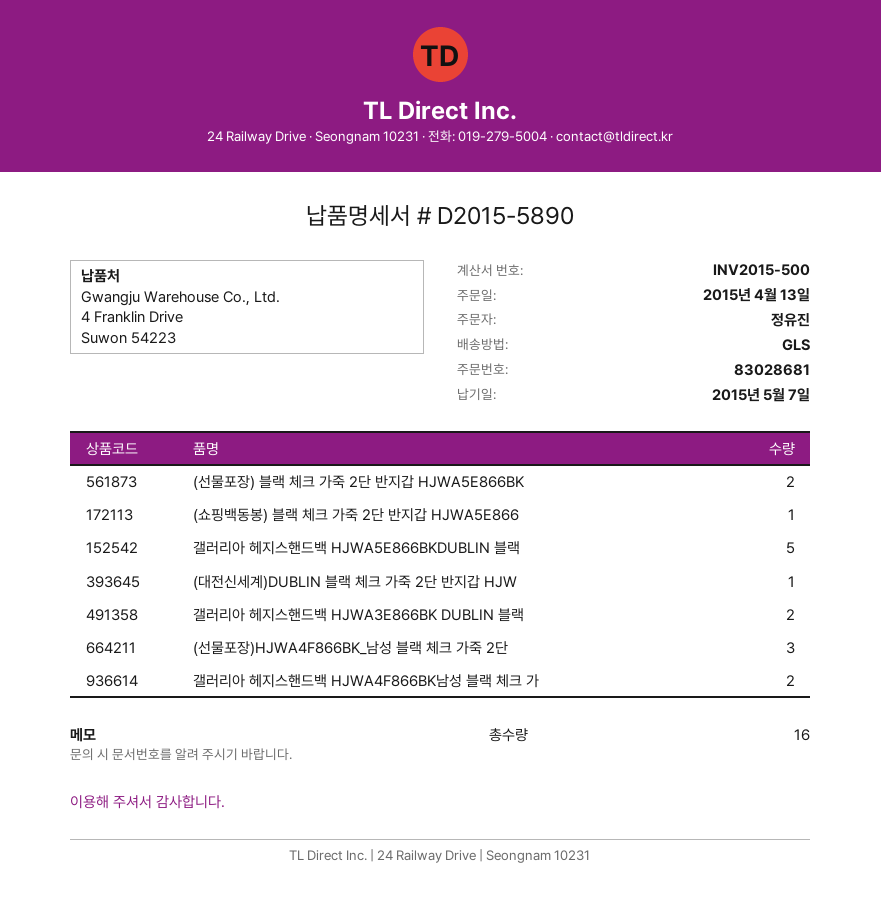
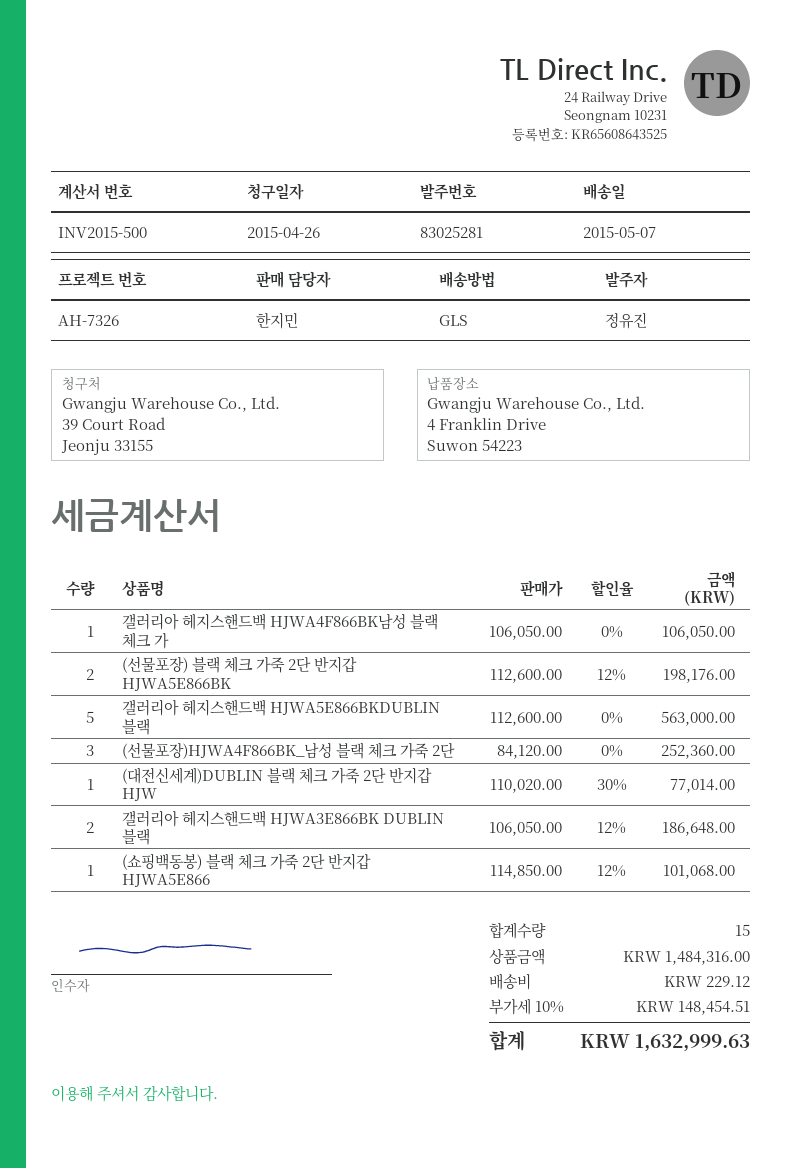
order number: 83028681 -> 83025281
갤러리아 헤지스핸드백 HJWA4F866BK남성 블랙 체크 가: 2 -> 1
total quantity: 16 -> 15

